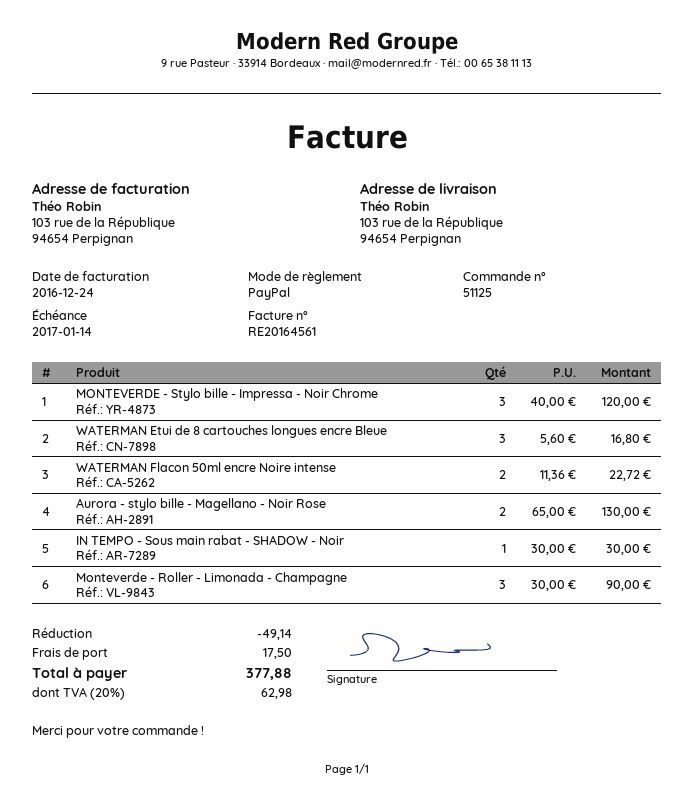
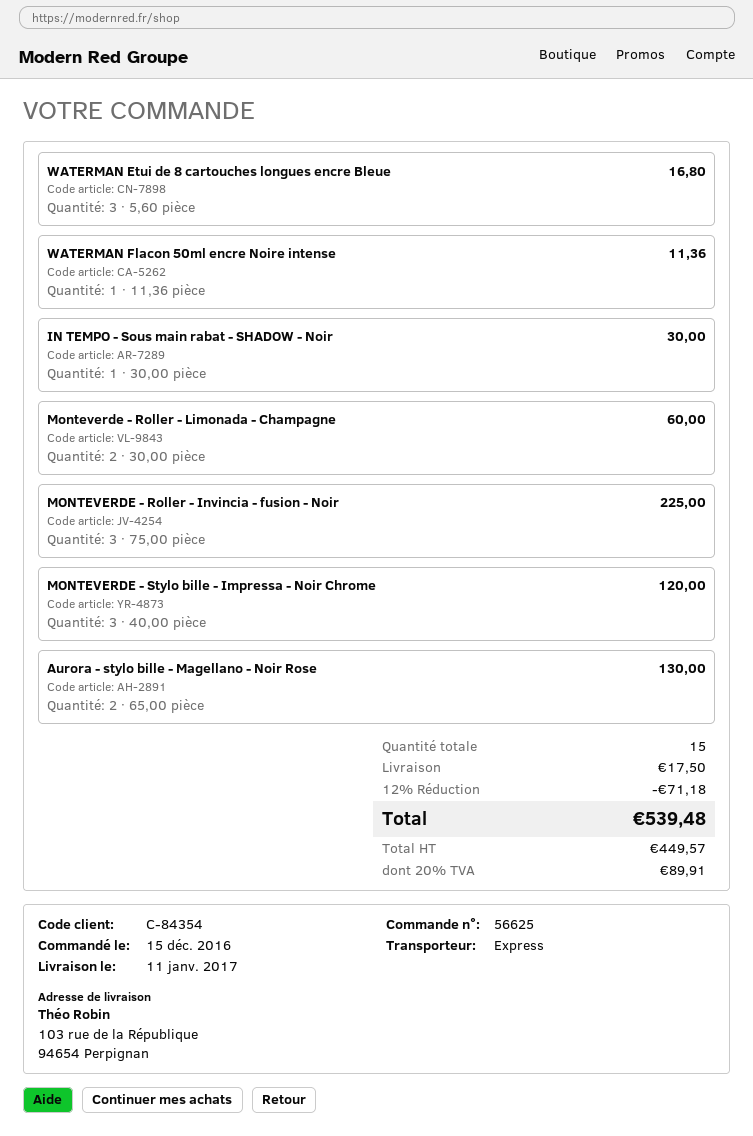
order number: 51125 -> 56625
WATERMAN Flacon 50ml encre Noire intense: 2 x 11.36 = 22.72 -> 1 x 11.36 = 11.36
Monteverde - Roller - Limonada - Champagne: 3 x 30.00 = 90.00 -> 2 x 30.00 = 60.00
MONTEVERDE - Roller - Invincia - fusion - Noir: none -> 3 x 75.00 = 225.00
discount: 49.14 -> 71.18
tax: 20% = 62.98 -> 20% = 89.91
total: 377.88 -> 539.48

